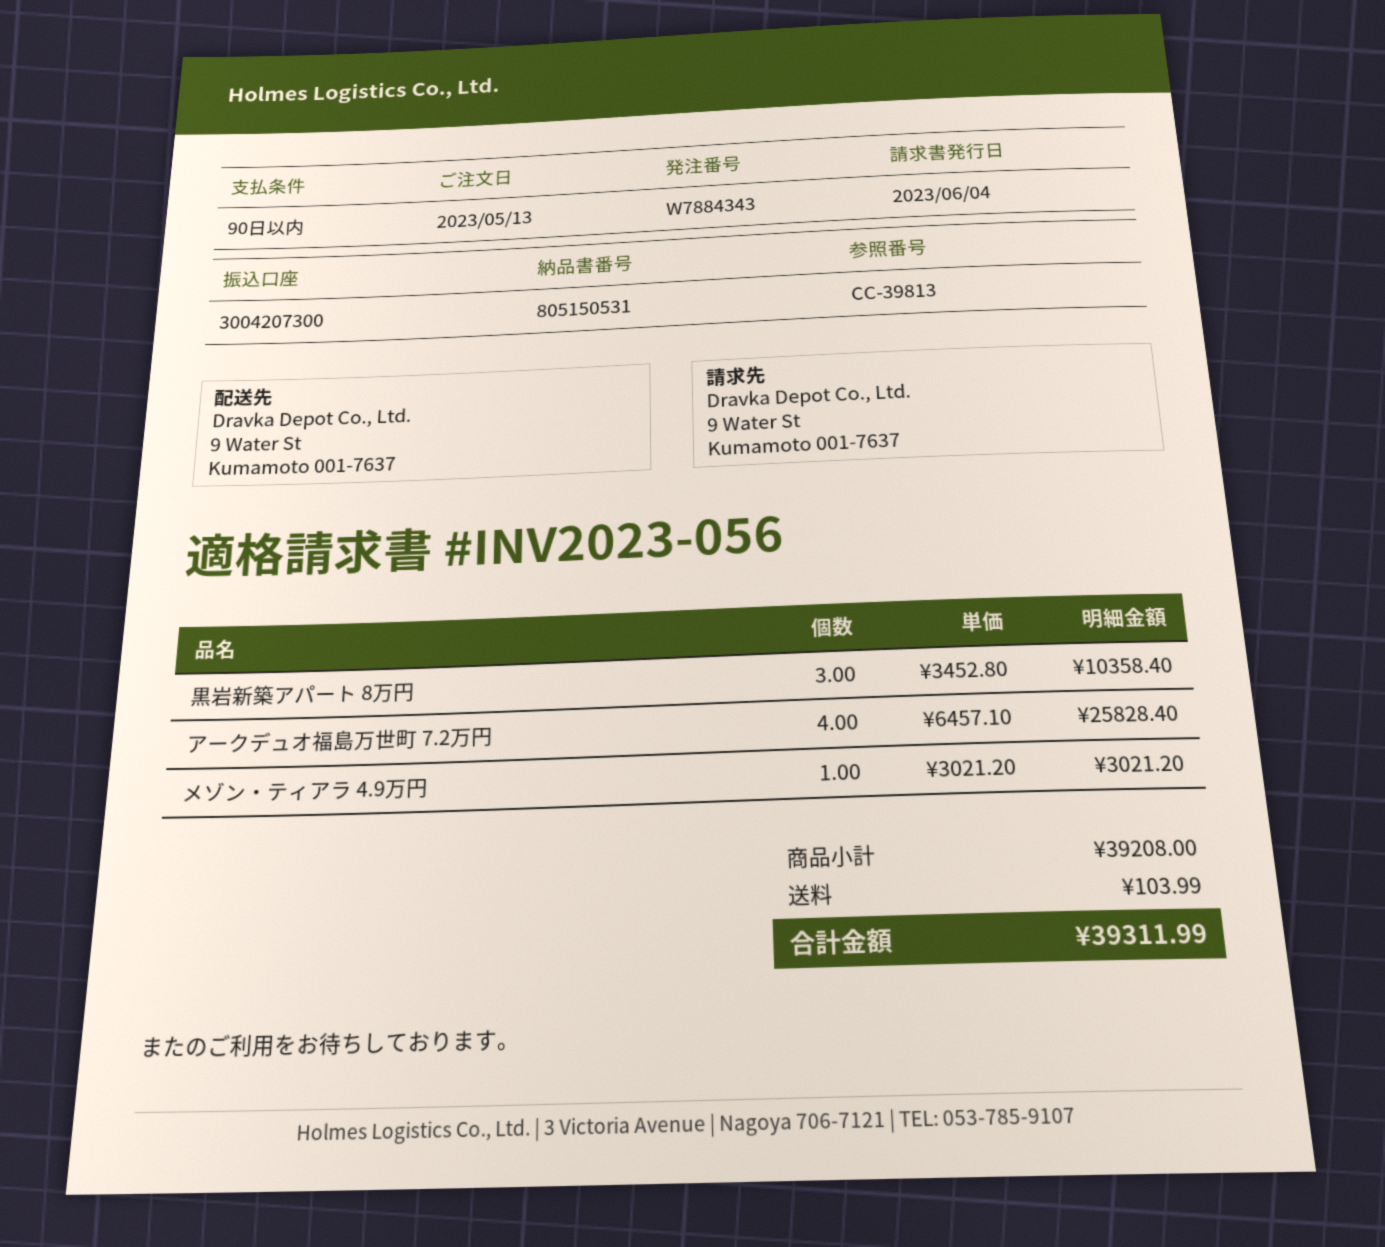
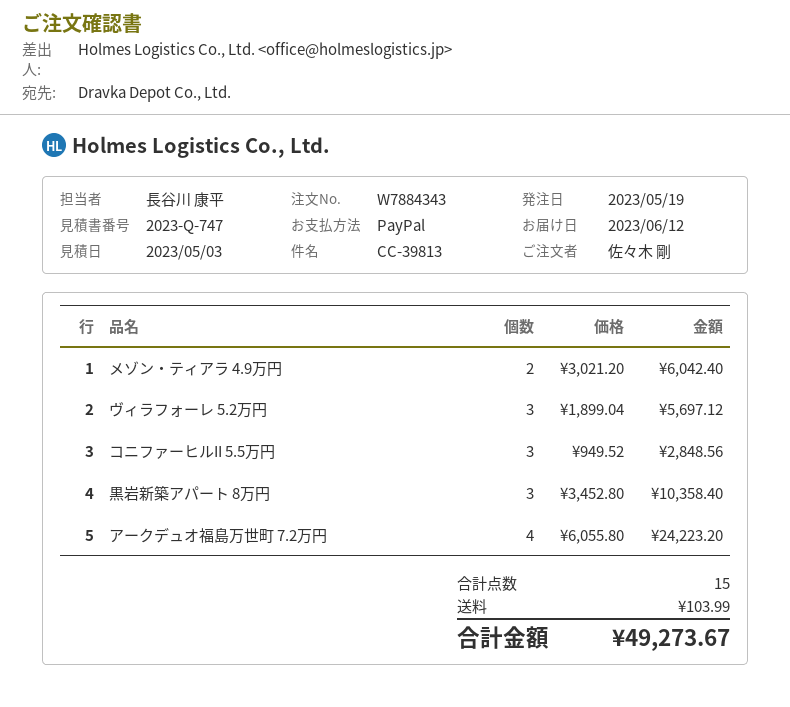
order date: 2023-05-13 -> 2023-05-19
アークデュオ福島万世町 7.2万円: 4 x 6457.10 = 25828.40 -> 4 x 6055.80 = 24223.20
メゾン・ティアラ 4.9万円: 1 x 3021.20 = 3021.20 -> 2 x 3021.20 = 6042.40
ヴィラフォーレ 5.2万円: none -> 3 x 1899.04 = 5697.12
コニファーヒルII 5.5万円: none -> 3 x 949.52 = 2848.56
total: 39311.99 -> 49273.67

